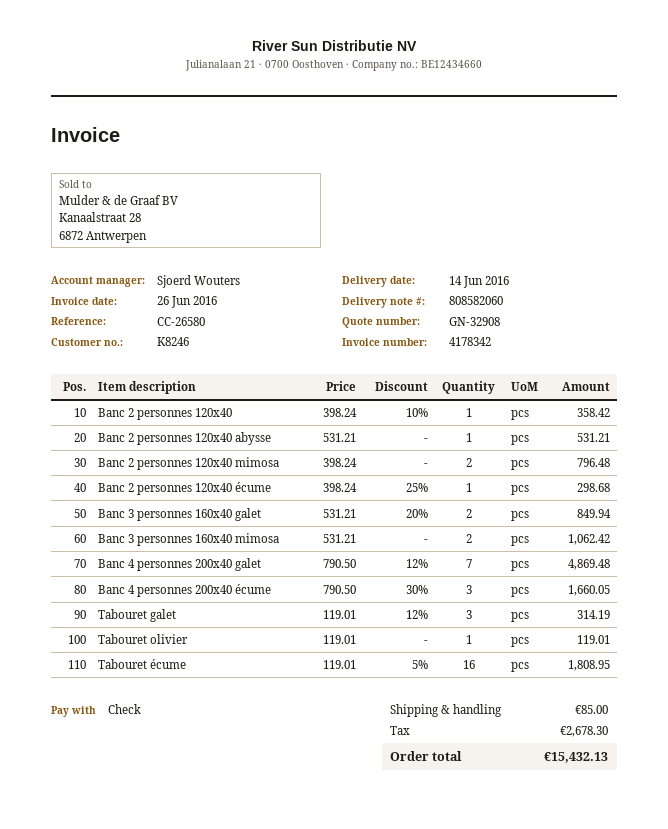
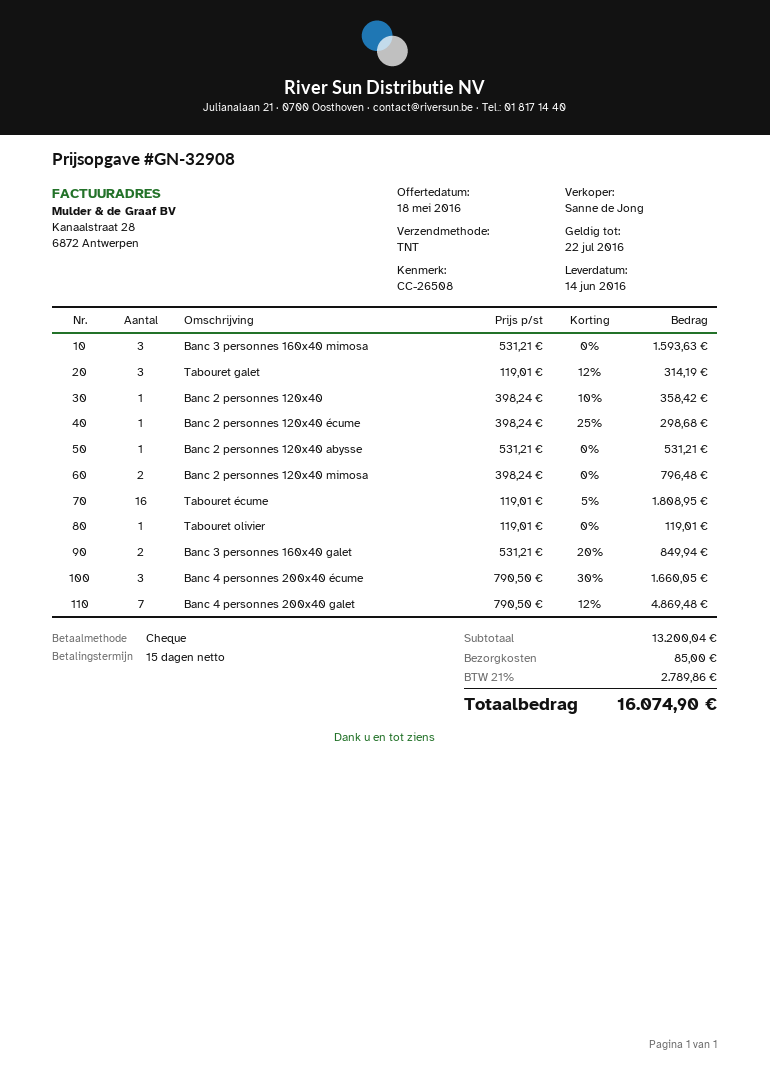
reference: CC-26580 -> CC-26508
sales rep: Sjoerd Wouters -> Sanne de Jong
Banc 3 personnes 160x40 mimosa: 2 x 531.21 = 1062.42 -> 3 x 531.21 = 1593.63
tax: 2678.30 -> 2789.86
total: 15432.13 -> 16074.90

